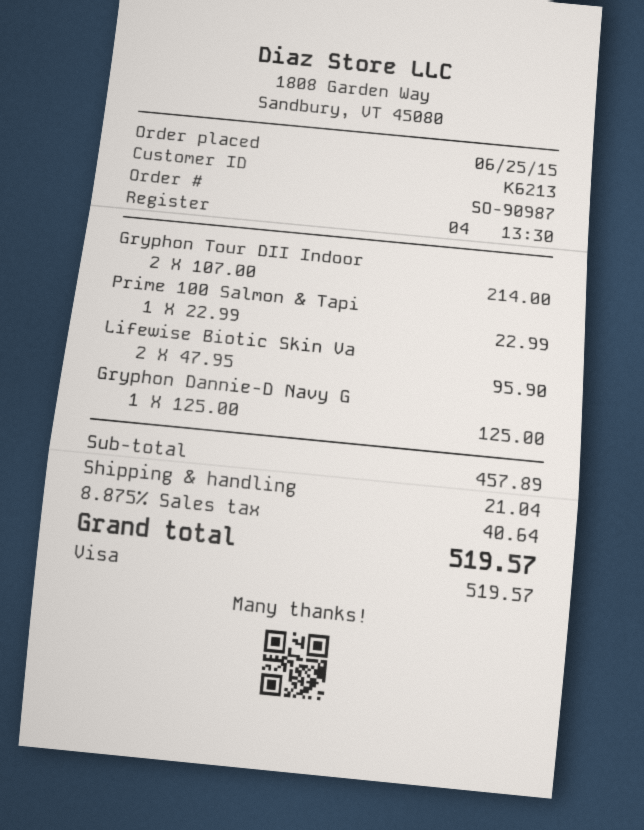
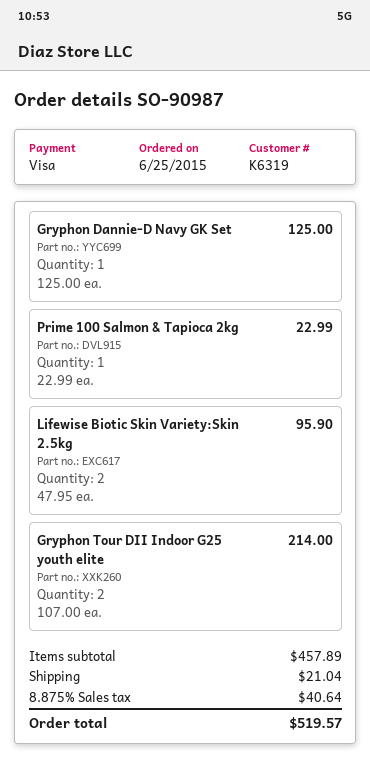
customer number: K6213 -> K6319

